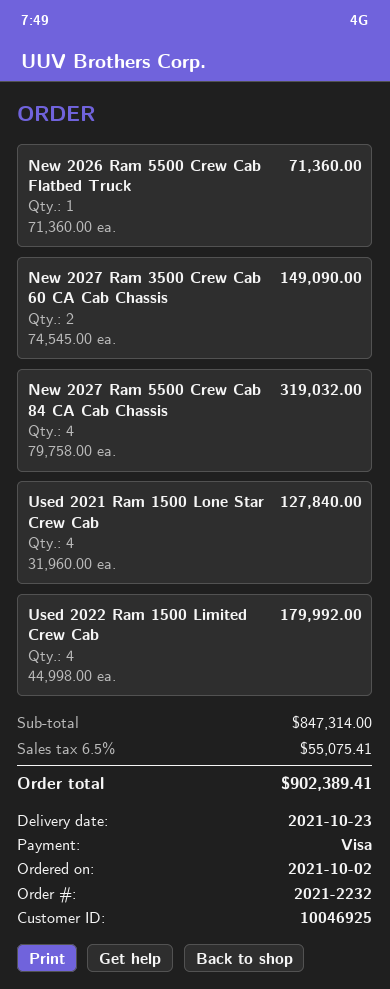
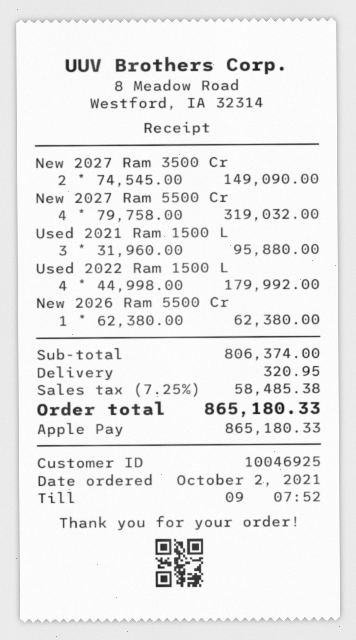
payment method: Visa -> Apple Pay
New 2026 Ram 5500 Crew Cab Flatbed Truck: 1 x 71360.00 = 71360.00 -> 1 x 62380.00 = 62380.00
Used 2021 Ram 1500 Lone Star Crew Cab: 4 x 31960.00 = 127840.00 -> 3 x 31960.00 = 95880.00
subtotal: 847314.00 -> 806374.00
shipping: none -> 320.95
tax: 6.5% = 55075.41 -> 7.25% = 58485.38
total: 902389.41 -> 865180.33

